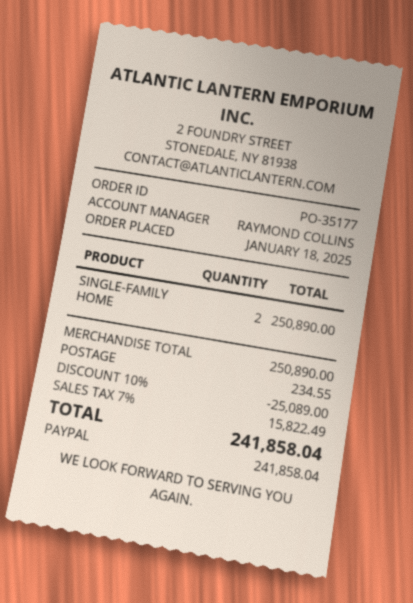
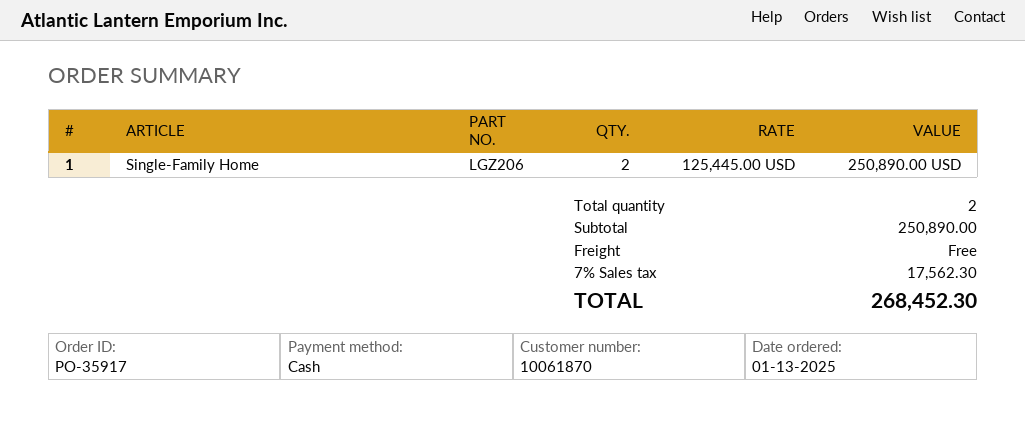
order number: PO-35177 -> PO-35917
order date: 2025-01-18 -> 2025-01-13
payment method: PayPal -> cash
discount: 10% = 25089.00 -> none
shipping: 234.55 -> 0.00
tax: 7% = 15822.49 -> 7% = 17562.30
total: 241858.04 -> 268452.30

